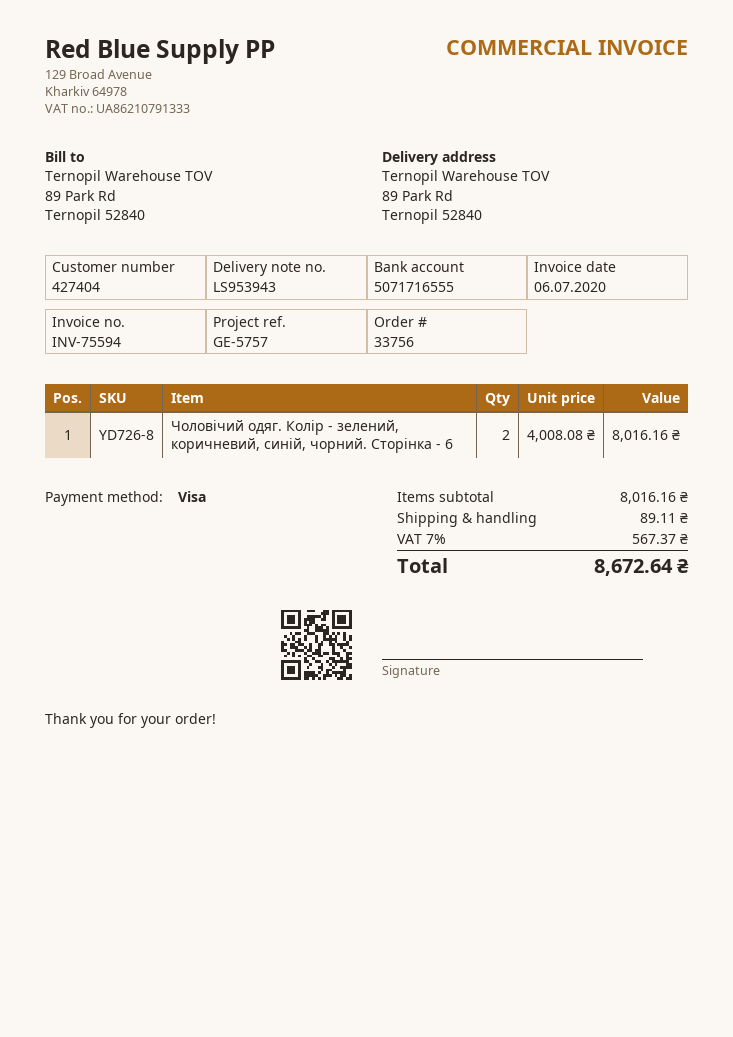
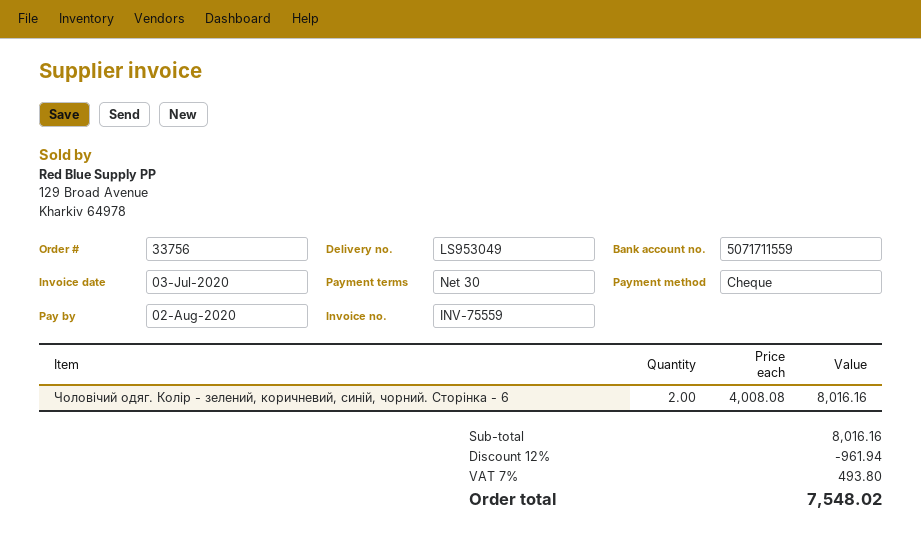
delivery note number: LS953943 -> LS953049
invoice number: INV-75594 -> INV-75559
invoice date: 2020-07-06 -> 2020-07-03
payment method: Visa -> cheque
bank account: 5071716555 -> 5071711559
discount: none -> 12% = 961.94
shipping: 89.11 -> none
tax: 7% = 567.37 -> 7% = 493.80
total: 8672.64 -> 7548.02

